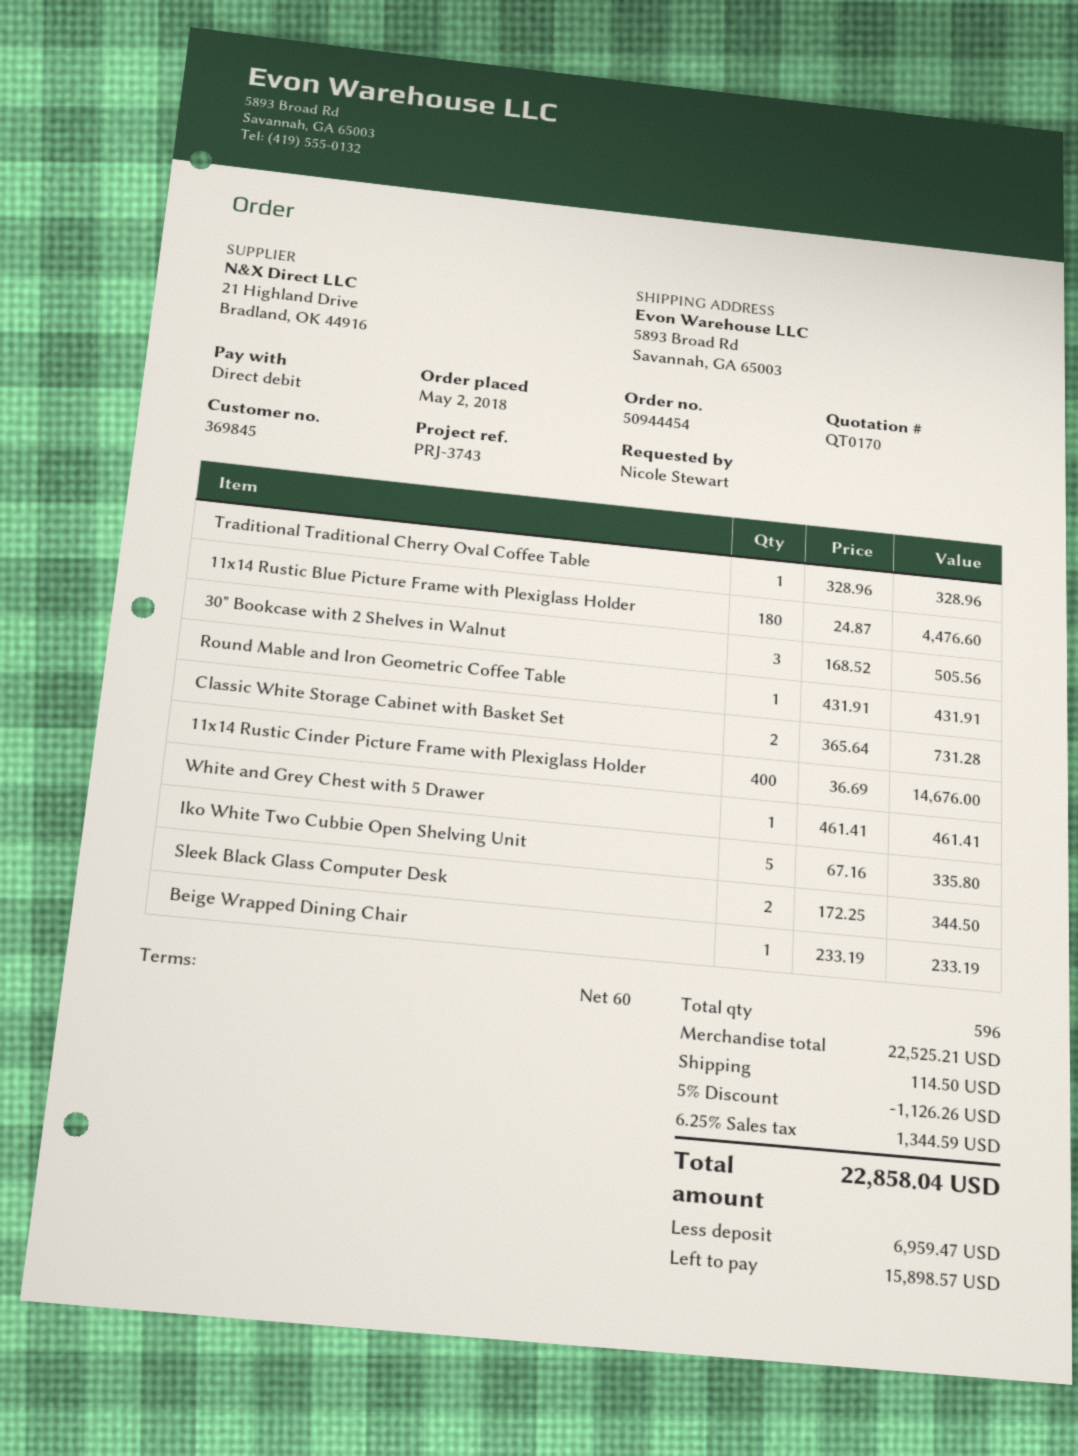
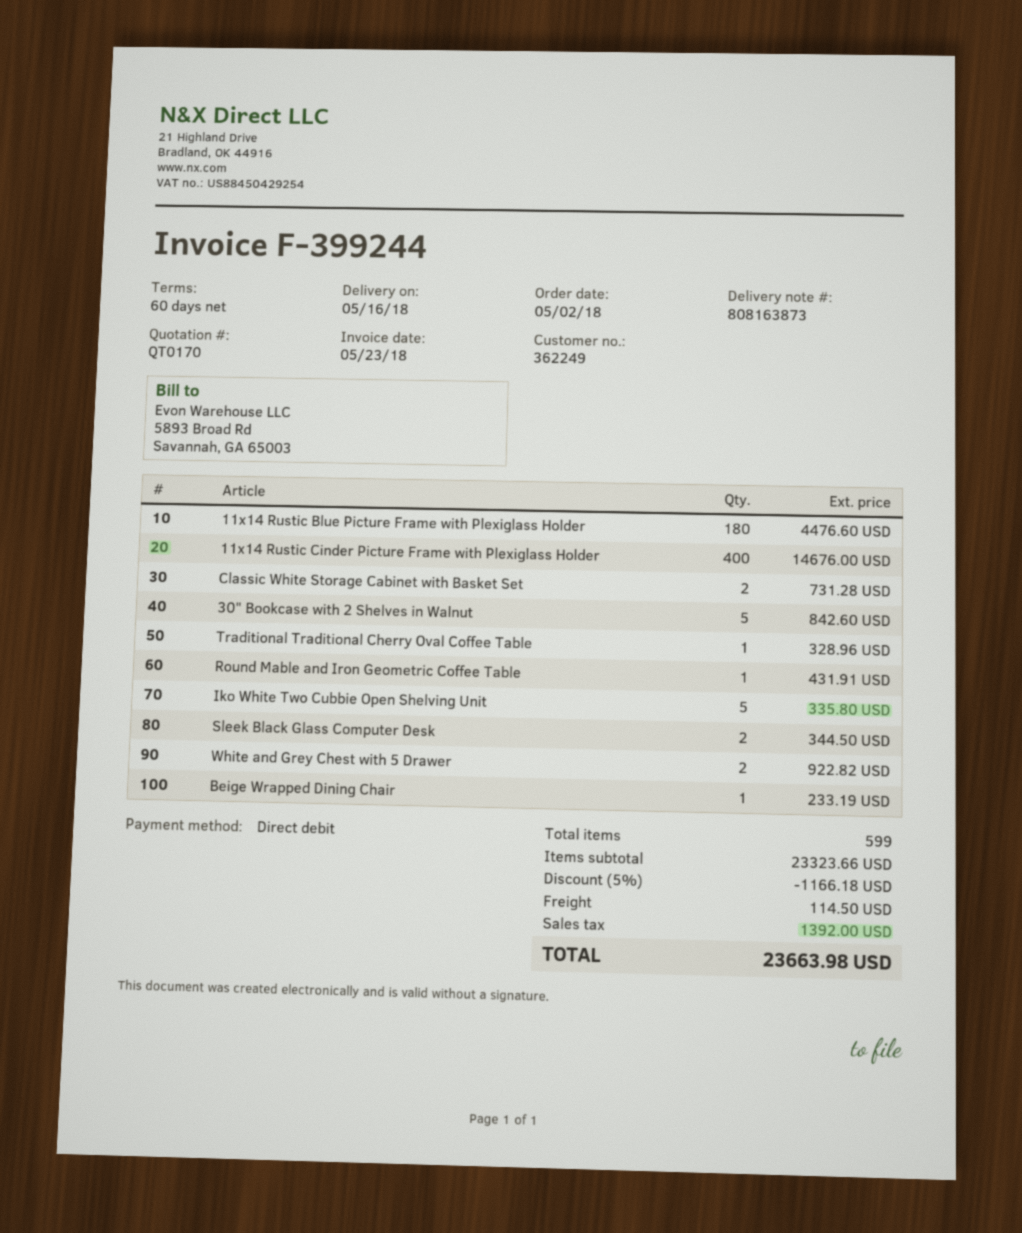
customer number: 369845 -> 362249
30" Bookcase with 2 Shelves in Walnut: 3 for 505.56 -> 5 for 842.60
White and Grey Chest with 5 Drawer: 1 for 461.41 -> 2 for 922.82
total quantity: 596 -> 599
subtotal: 22525.21 -> 23323.66
discount: 5% = 1126.26 -> 5% = 1166.18
tax: 1344.59 -> 1392.00
total: 22858.04 -> 23663.98

